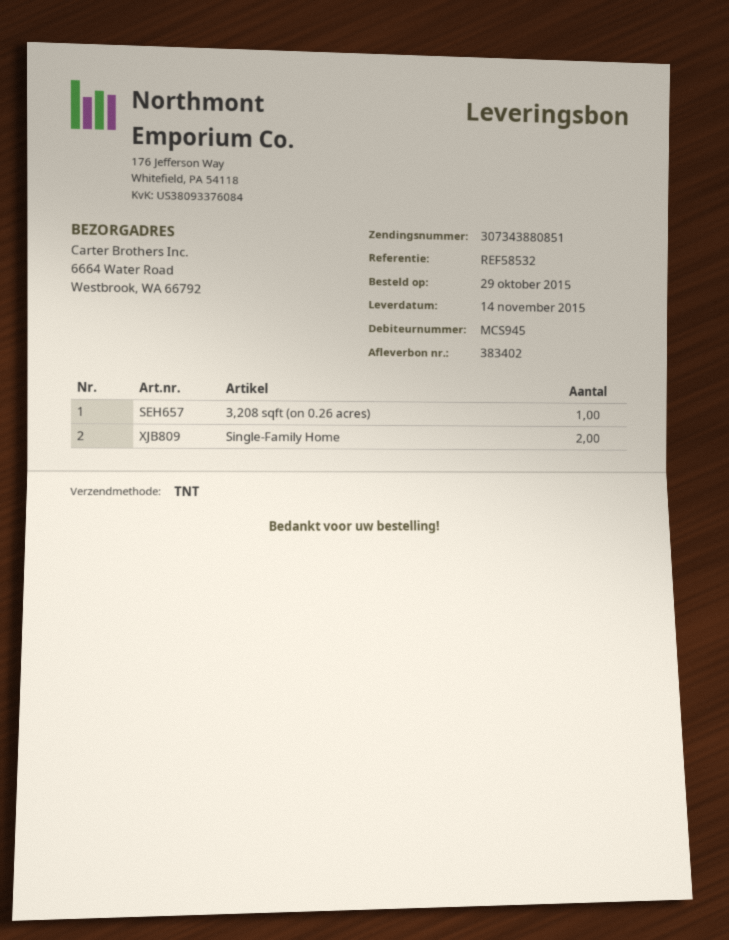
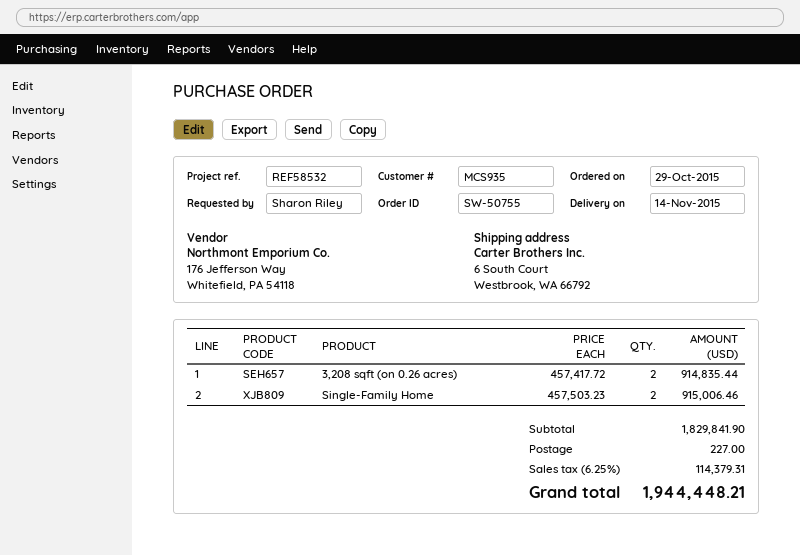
customer number: MCS945 -> MCS935
ship to: 6664 Water Road, Westbrook, WA 66792 -> 6 South Court, Westbrook, WA 66792
3,208 sqft (on 0.26 acres): 1 -> 2

